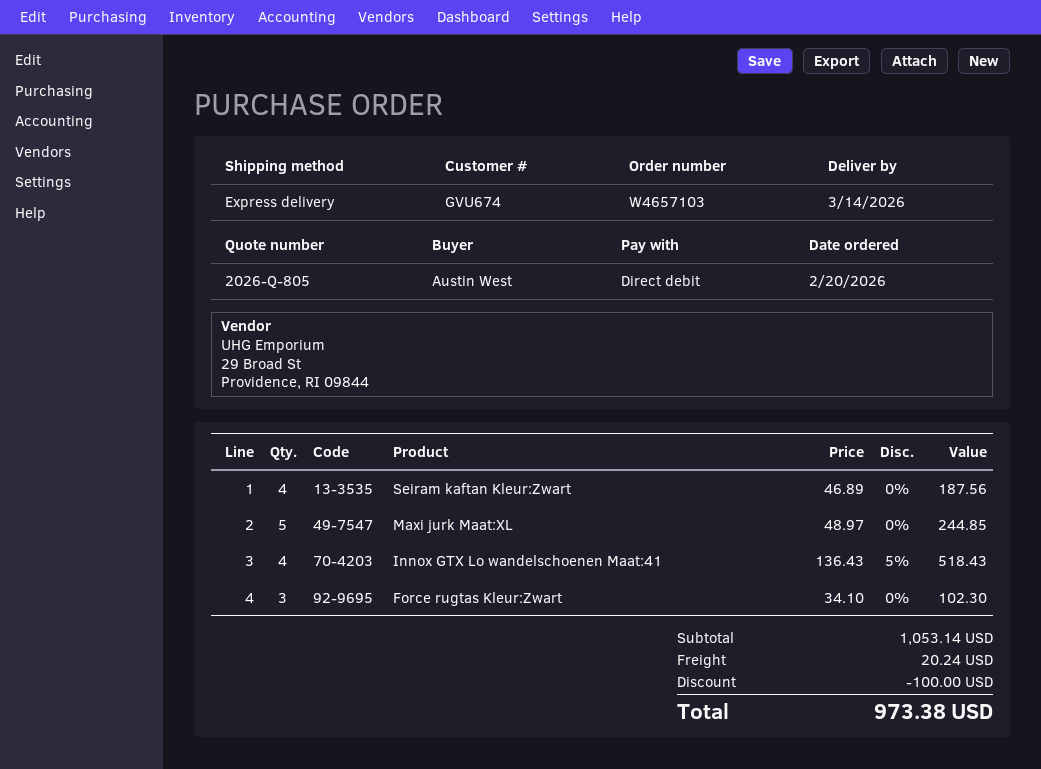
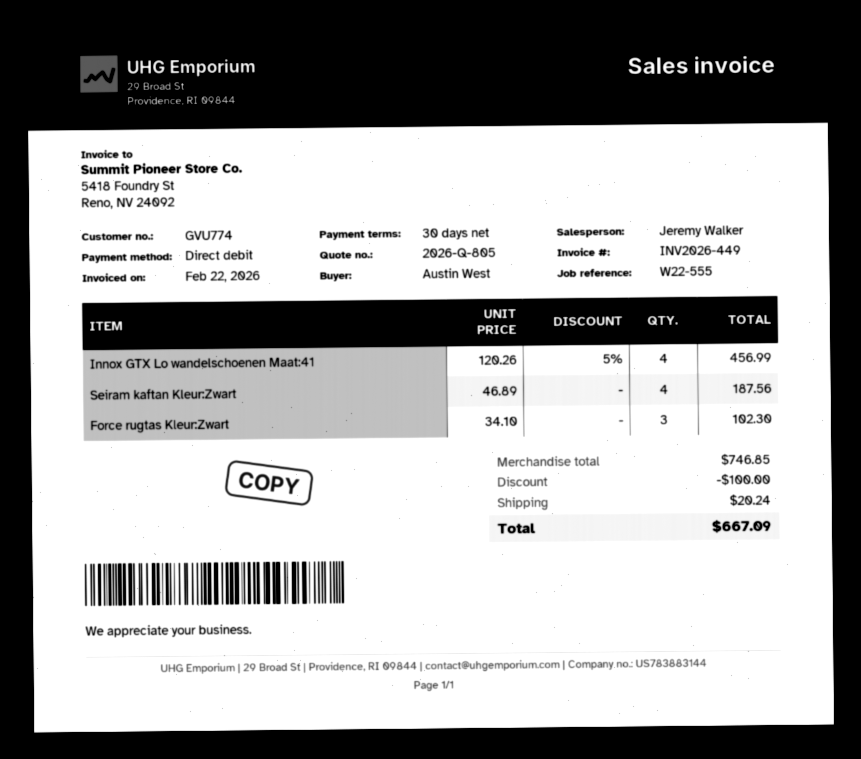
customer number: GVU674 -> GVU774
Maxi jurk Maat:XL: 5 x 48.97 = 244.85 -> none
Innox GTX Lo wandelschoenen Maat:41: 4 x 136.43 - 5% = 518.43 -> 4 x 120.26 - 5% = 456.99
subtotal: 1053.14 -> 746.85
total: 973.38 -> 667.09

